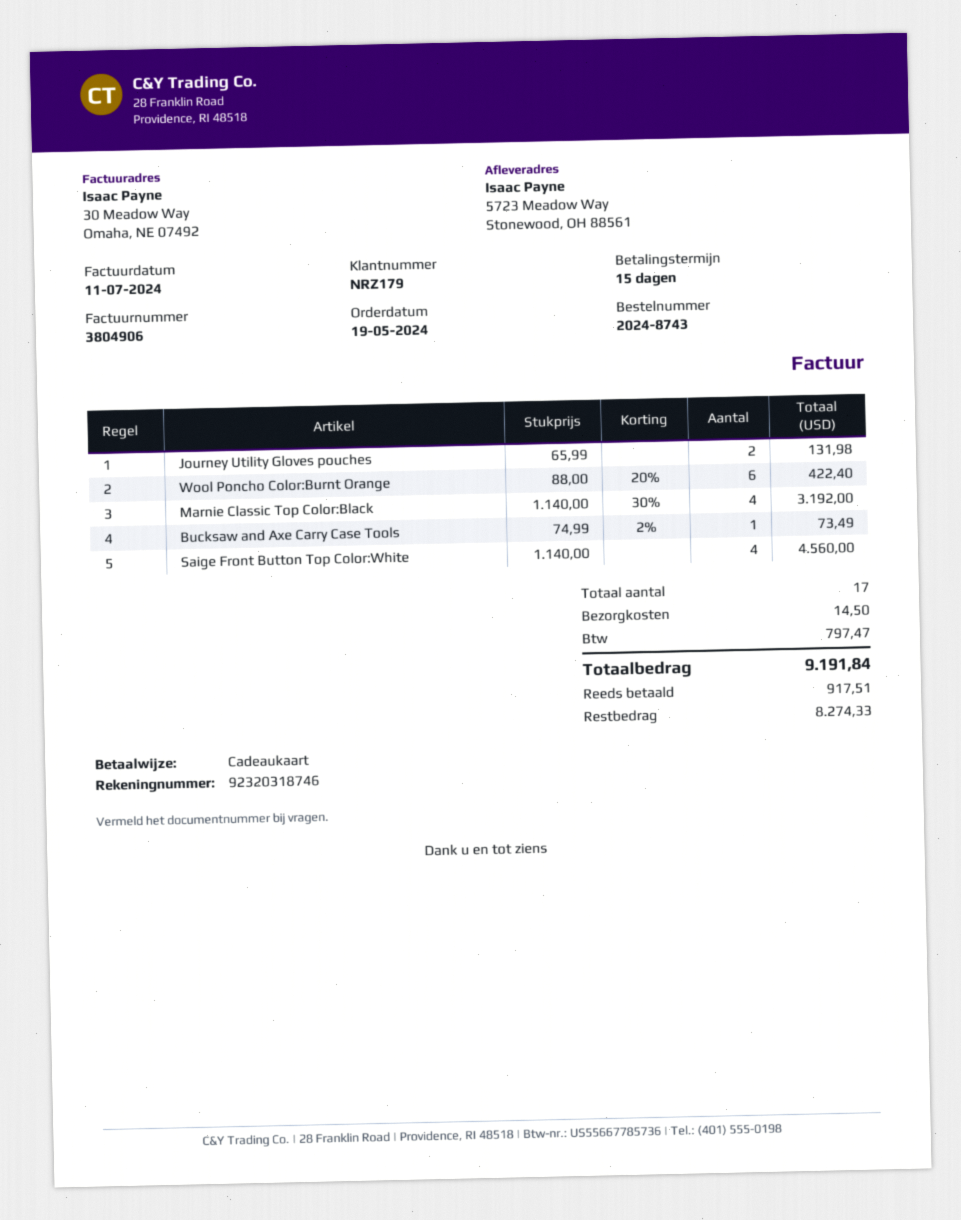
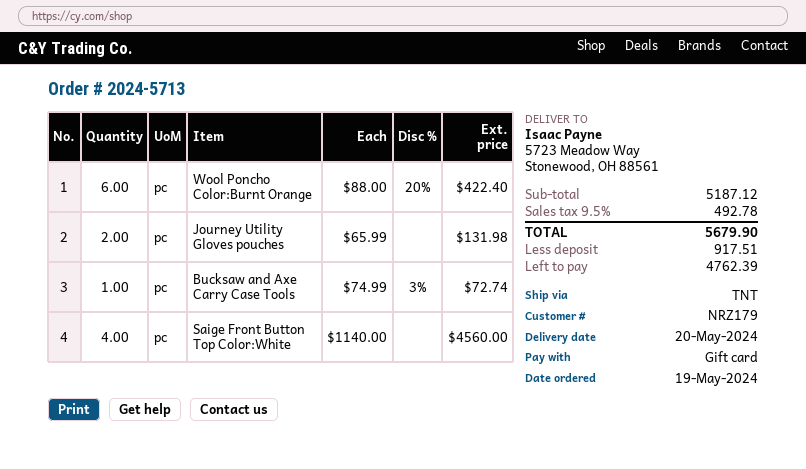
order number: 2024-8743 -> 2024-5713
Marnie Classic Top Color:Black: 4 x 1140.00 - 30% = 3192.00 -> none
Bucksaw and Axe Carry Case Tools: 1 x 74.99 - 2% = 73.49 -> 1 x 74.99 - 3% = 72.74
shipping: 14.50 -> none
tax: 797.47 -> 492.78
total: 9191.84 -> 5679.90
balance: 8274.33 -> 4762.39

